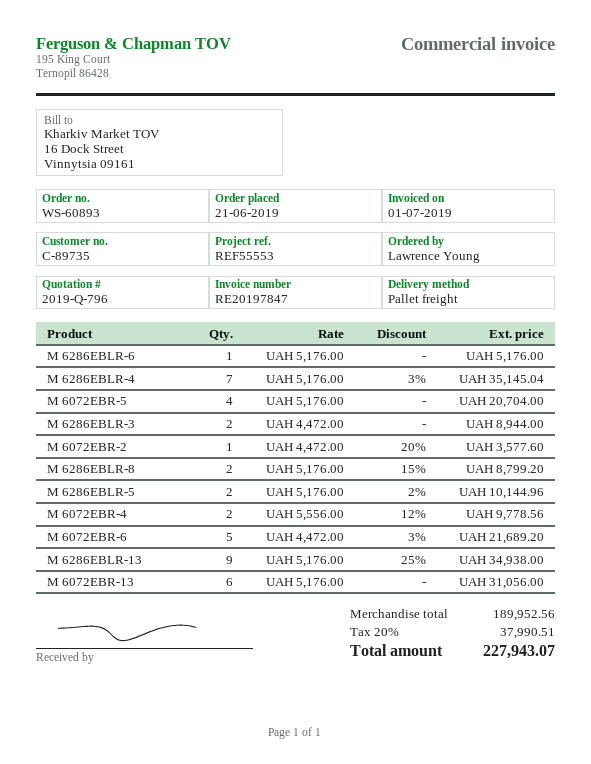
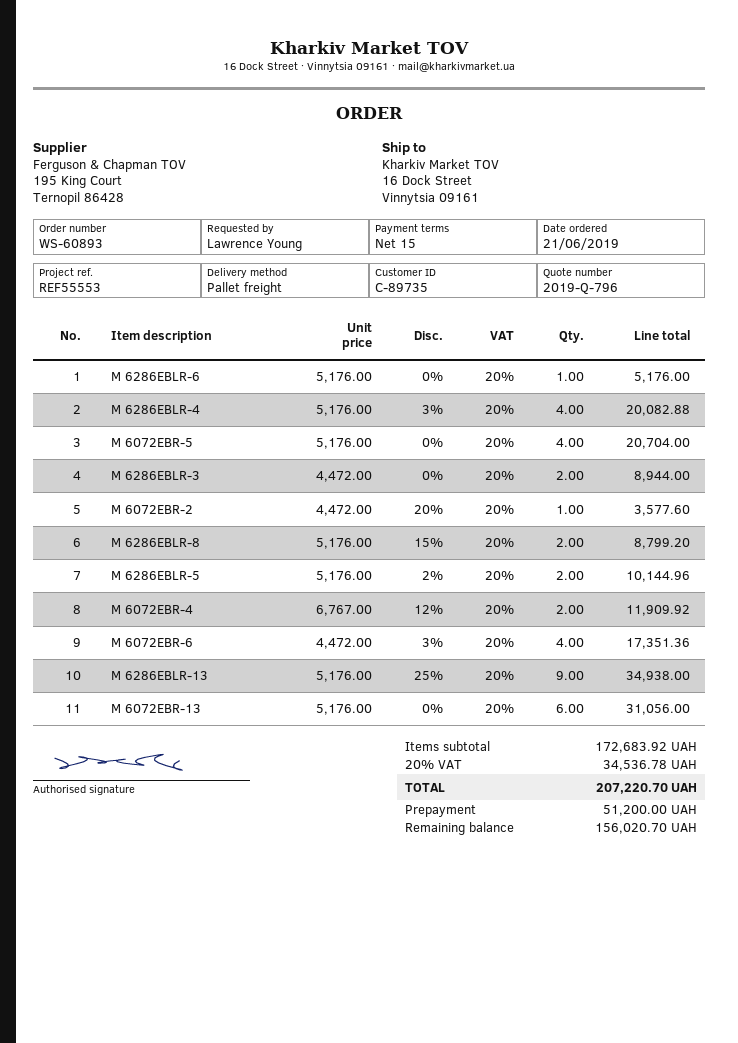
M 6286EBLR-4: 7 x 5176.00 - 3% = 35145.04 -> 4 x 5176.00 - 3% = 20082.88
M 6072EBR-4: 2 x 5556.00 - 12% = 9778.56 -> 2 x 6767.00 - 12% = 11909.92
M 6072EBR-6: 5 x 4472.00 - 3% = 21689.20 -> 4 x 4472.00 - 3% = 17351.36
subtotal: 189952.56 -> 172683.92
tax: 20% = 37990.51 -> 20% = 34536.78
total: 227943.07 -> 207220.70

